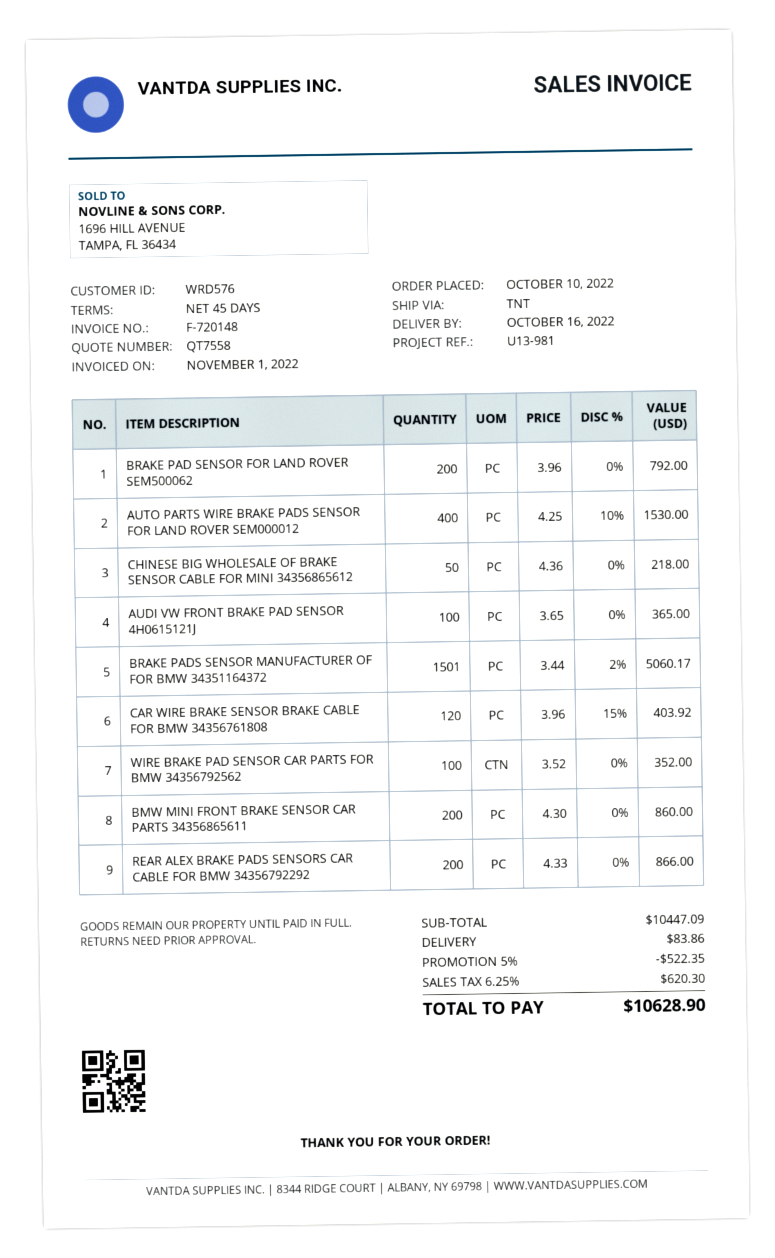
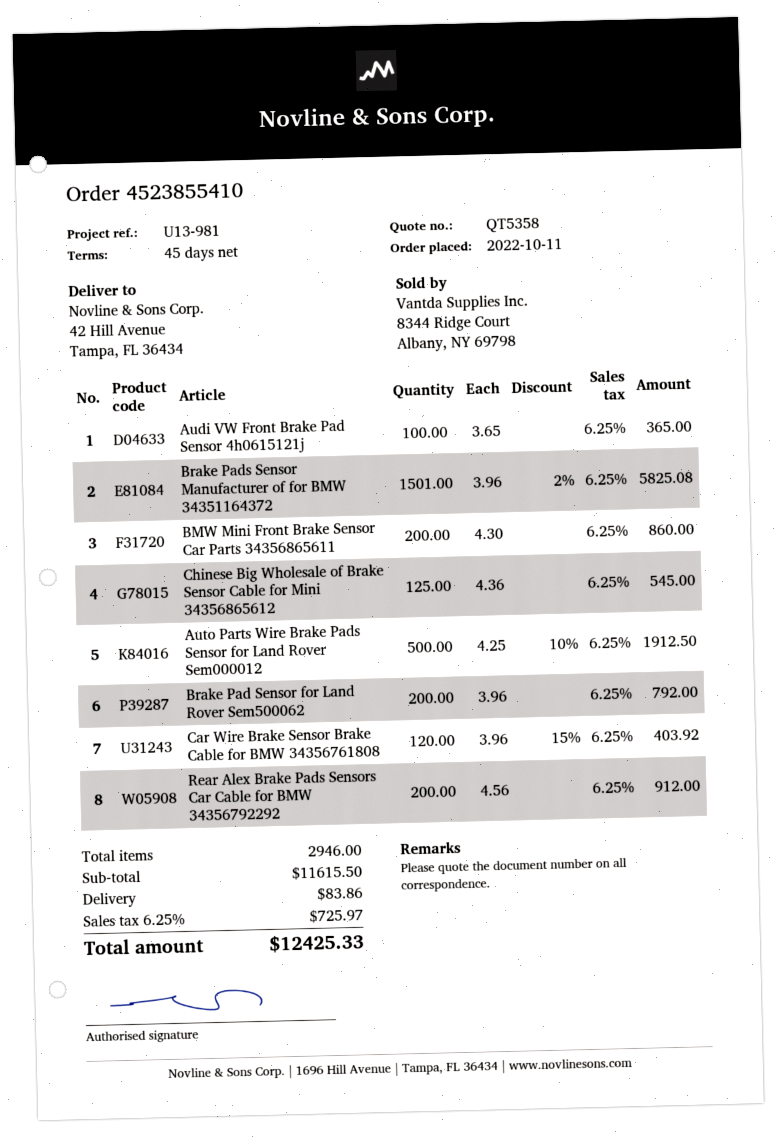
quote number: QT7558 -> QT5358
order date: 2022-10-10 -> 2022-10-11
AUTO PARTS WIRE BRAKE PADS SENSOR FOR LAND ROVER SEM000012: 400 x 4.25 - 10% = 1530.00 -> 500 x 4.25 - 10% = 1912.50
CHINESE BIG WHOLESALE OF BRAKE SENSOR CABLE FOR MINI 34356865612: 50 x 4.36 = 218.00 -> 125 x 4.36 = 545.00
BRAKE PADS SENSOR MANUFACTURER OF FOR BMW 34351164372: 1501 x 3.44 - 2% = 5060.17 -> 1501 x 3.96 - 2% = 5825.08
WIRE BRAKE PAD SENSOR CAR PARTS FOR BMW 34356792562: 100 x 3.52 = 352.00 -> none
REAR ALEX BRAKE PADS SENSORS CAR CABLE FOR BMW 34356792292: 200 x 4.33 = 866.00 -> 200 x 4.56 = 912.00
subtotal: 10447.09 -> 11615.50
discount: 5% = 522.35 -> none
tax: 6.25% = 620.30 -> 6.25% = 725.97
total: 10628.90 -> 12425.33

